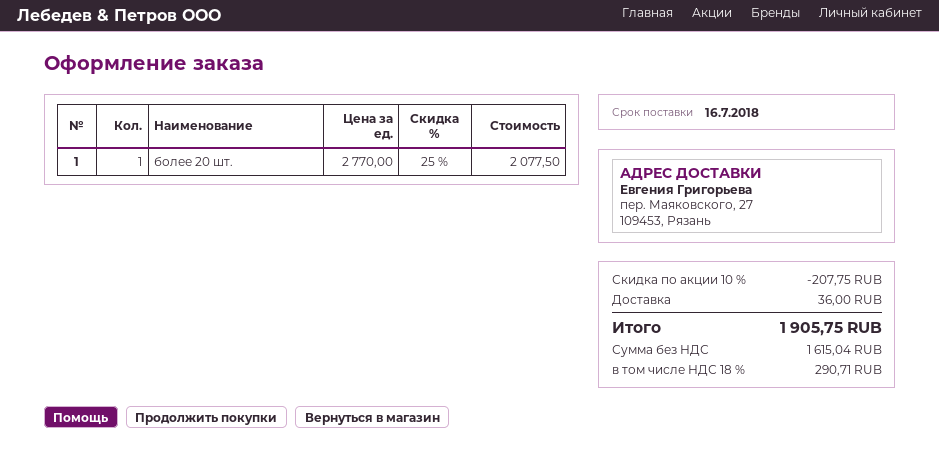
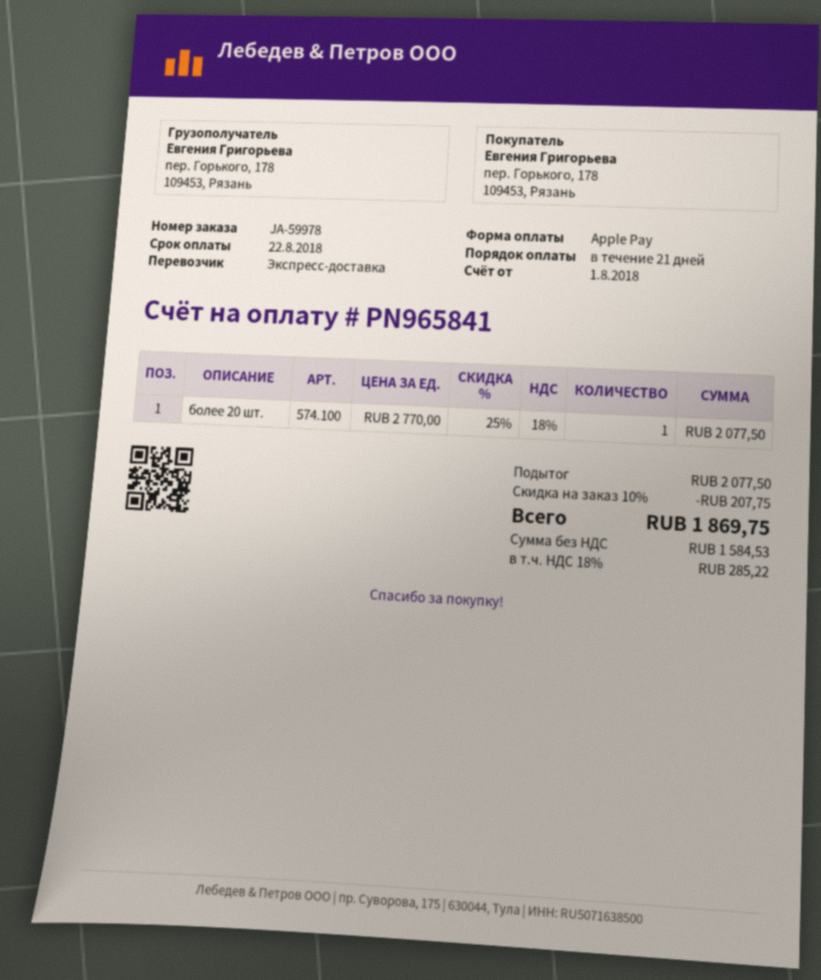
ship to: пер. Маяковского, 27, 109453, Рязань -> пер. Горького, 178, 109453, Рязань
shipping: 36.00 -> none
net: 1615.04 -> 1584.53
tax: 18% = 290.71 -> 18% = 285.22
total: 1905.75 -> 1869.75

